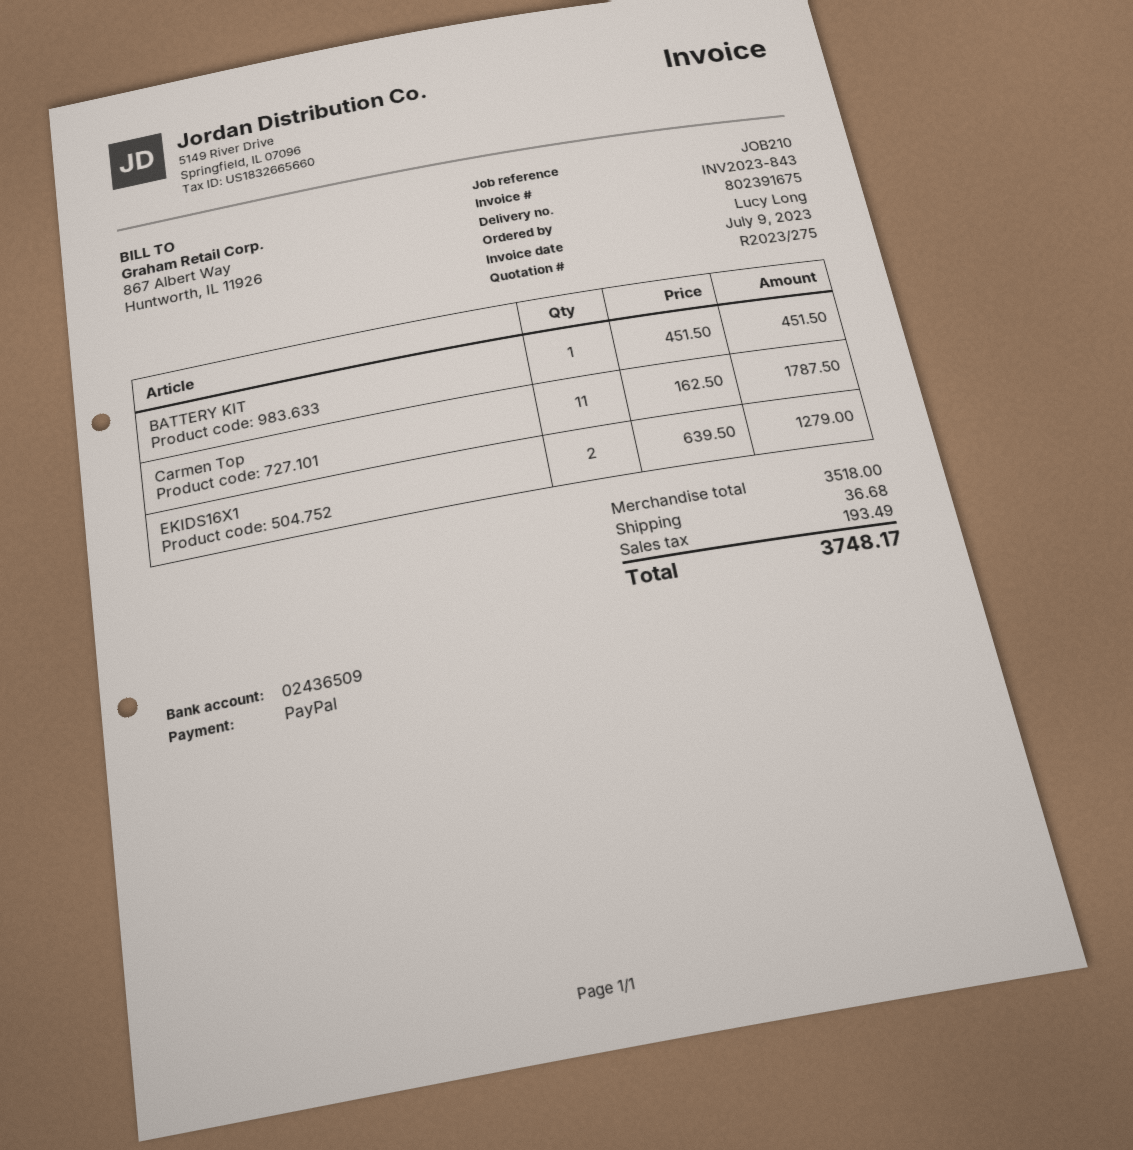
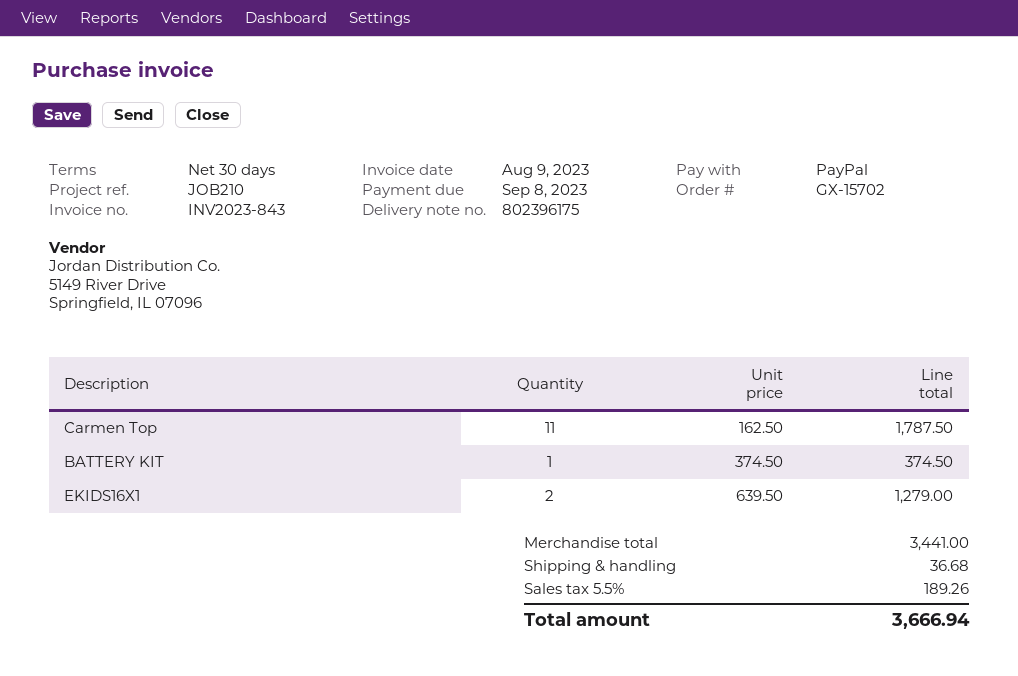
delivery note number: 802391675 -> 802396175
invoice date: 2023-07-09 -> 2023-08-09
BATTERY KIT: 1 x 451.50 = 451.50 -> 1 x 374.50 = 374.50
subtotal: 3518.00 -> 3441.00
tax: 193.49 -> 189.26
total: 3748.17 -> 3666.94

